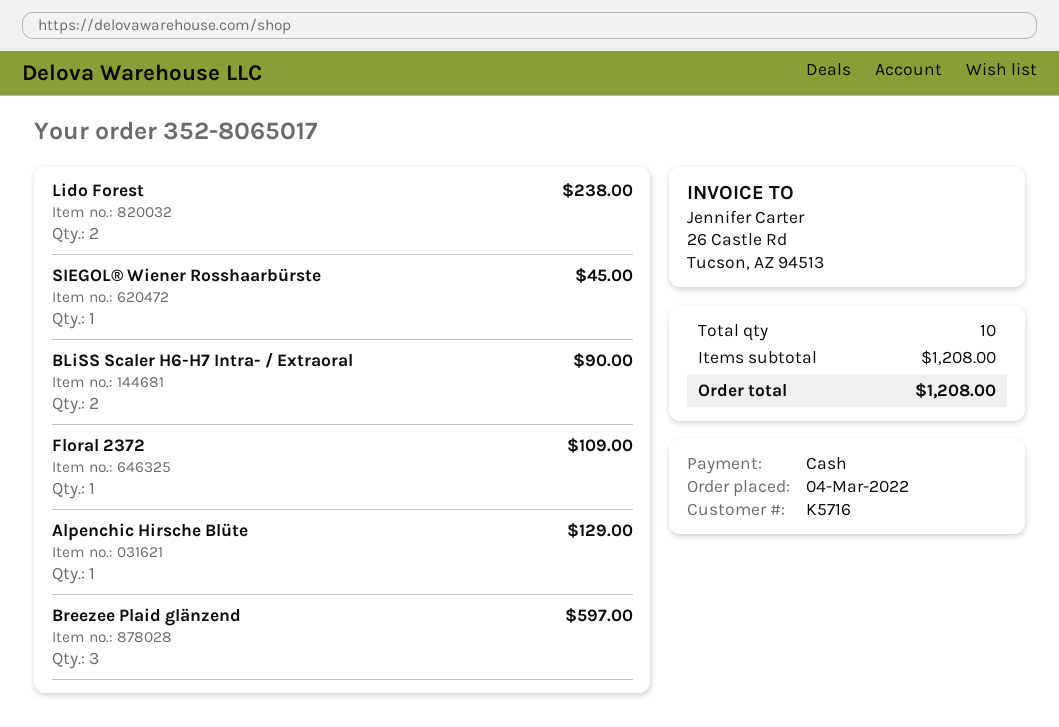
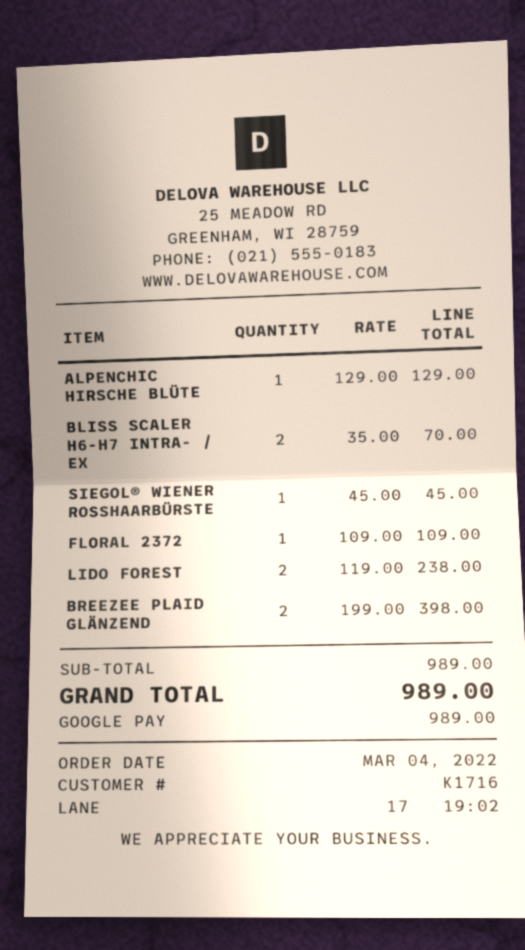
customer number: K5716 -> K1716
payment method: cash -> Google Pay
BLiSS Scaler H6-H7 Intra- / Extraoral: 2 for 90.00 -> 2 for 70.00
Breezee Plaid glänzend: 3 for 597.00 -> 2 for 398.00
subtotal: 1208.00 -> 989.00
total: 1208.00 -> 989.00

